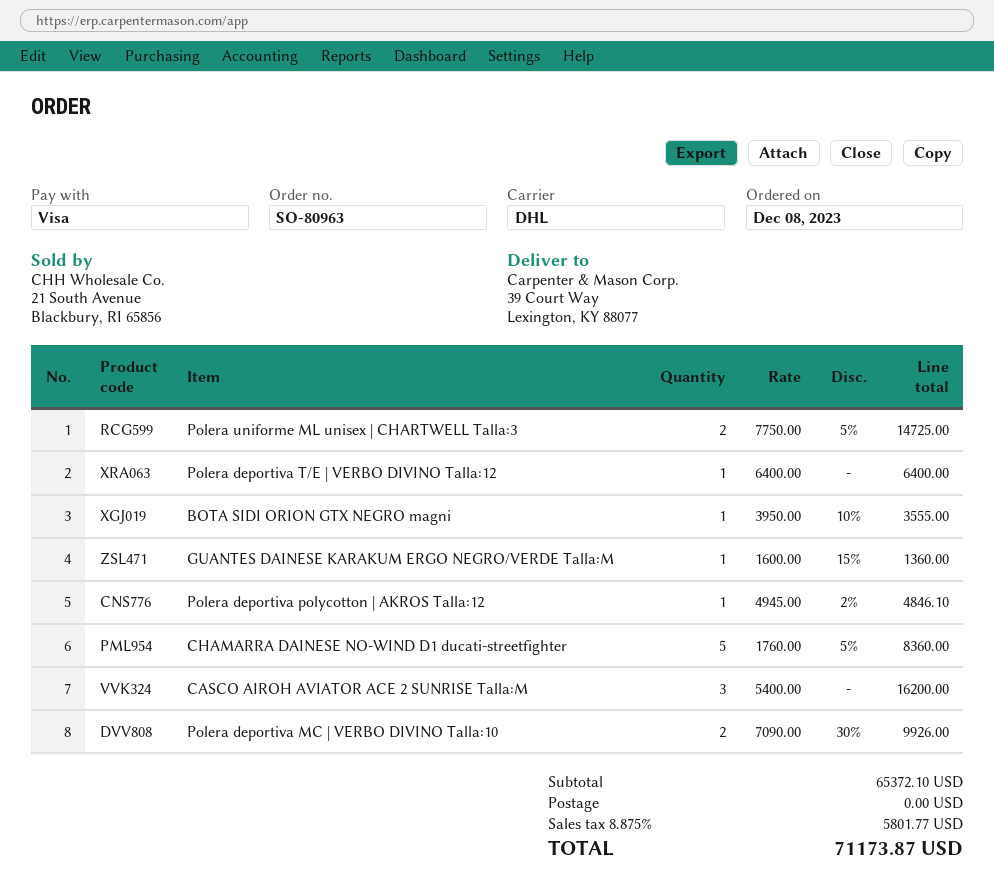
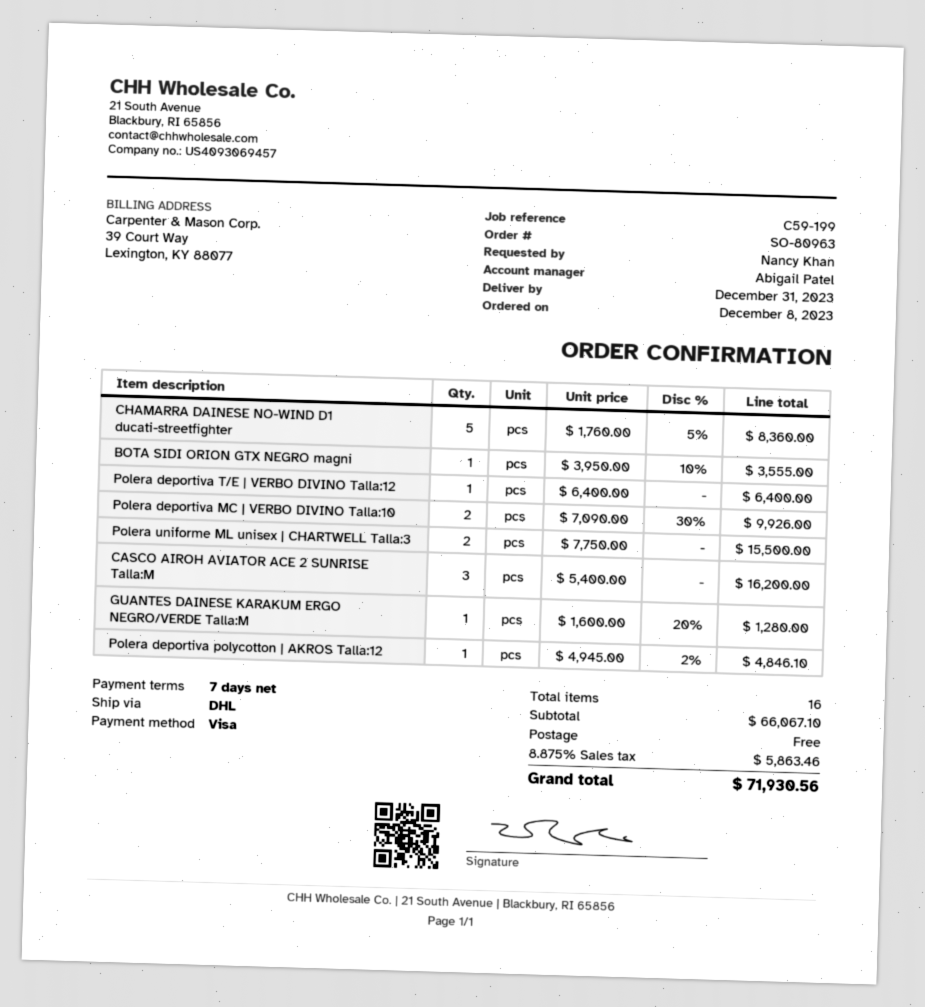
Polera uniforme ML unisex | CHARTWELL Talla:3: 2 x 7750.00 - 5% = 14725.00 -> 2 x 7750.00 = 15500.00
GUANTES DAINESE KARAKUM ERGO NEGRO/VERDE Talla:M: 1 x 1600.00 - 15% = 1360.00 -> 1 x 1600.00 - 20% = 1280.00
subtotal: 65372.10 -> 66067.10
tax: 8.875% = 5801.77 -> 8.875% = 5863.46
total: 71173.87 -> 71930.56

